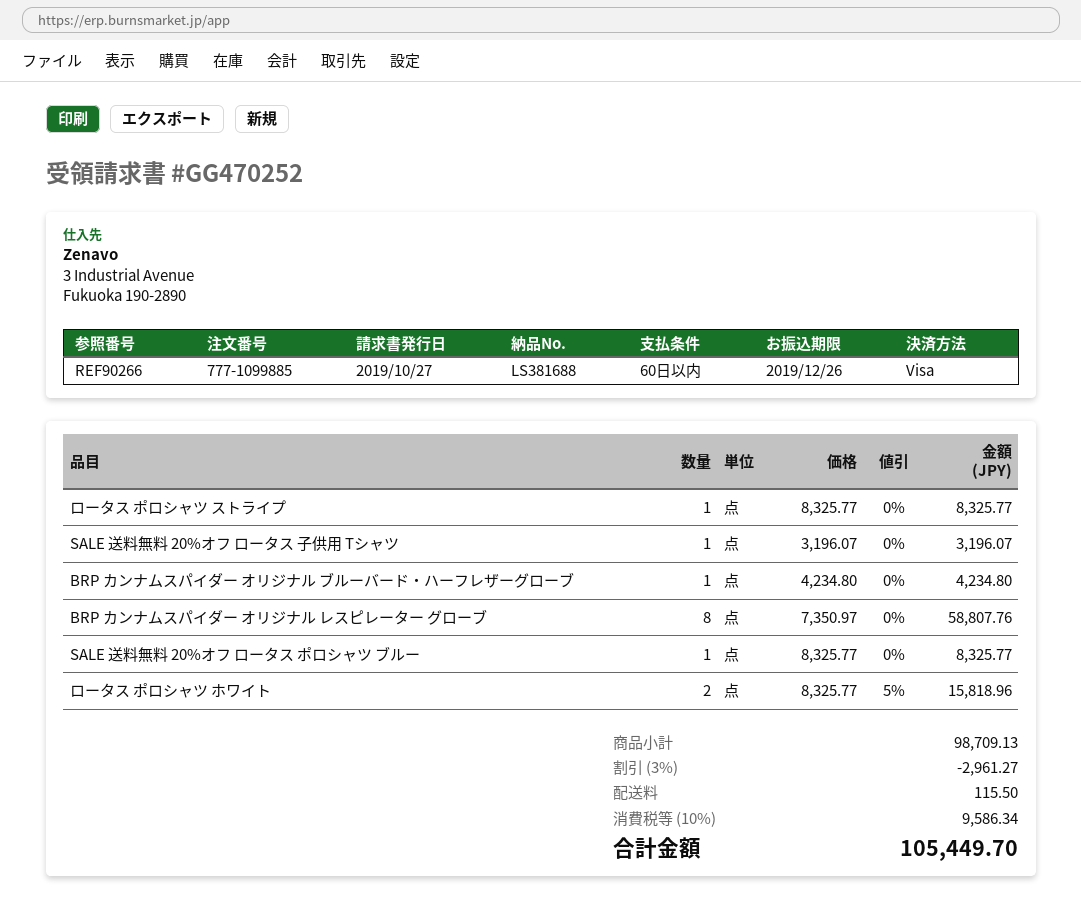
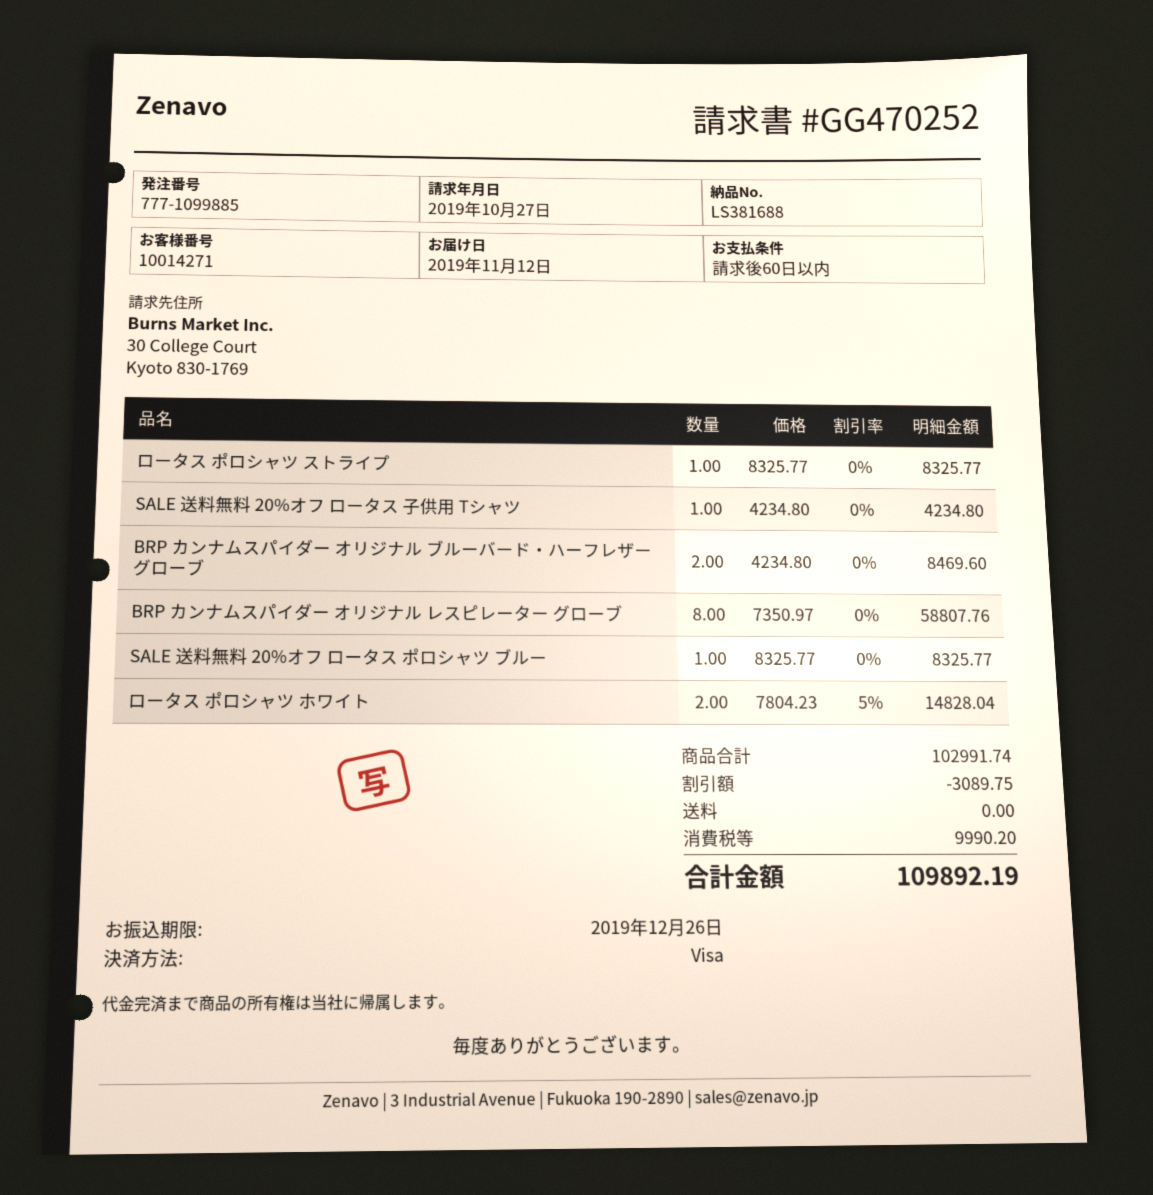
SALE 送料無料 20%オフ ロータス 子供用 Tシャツ: 1 x 3196.07 = 3196.07 -> 1 x 4234.80 = 4234.80
BRP カンナムスパイダー オリジナル ブルーバード・ハーフレザーグローブ: 1 x 4234.80 = 4234.80 -> 2 x 4234.80 = 8469.60
ロータス ポロシャツ ホワイト: 2 x 8325.77 - 5% = 15818.96 -> 2 x 7804.23 - 5% = 14828.04
subtotal: 98709.13 -> 102991.74
discount: 2961.27 -> 3089.75
shipping: 115.50 -> 0.00
tax: 9586.34 -> 9990.20
total: 105449.70 -> 109892.19

